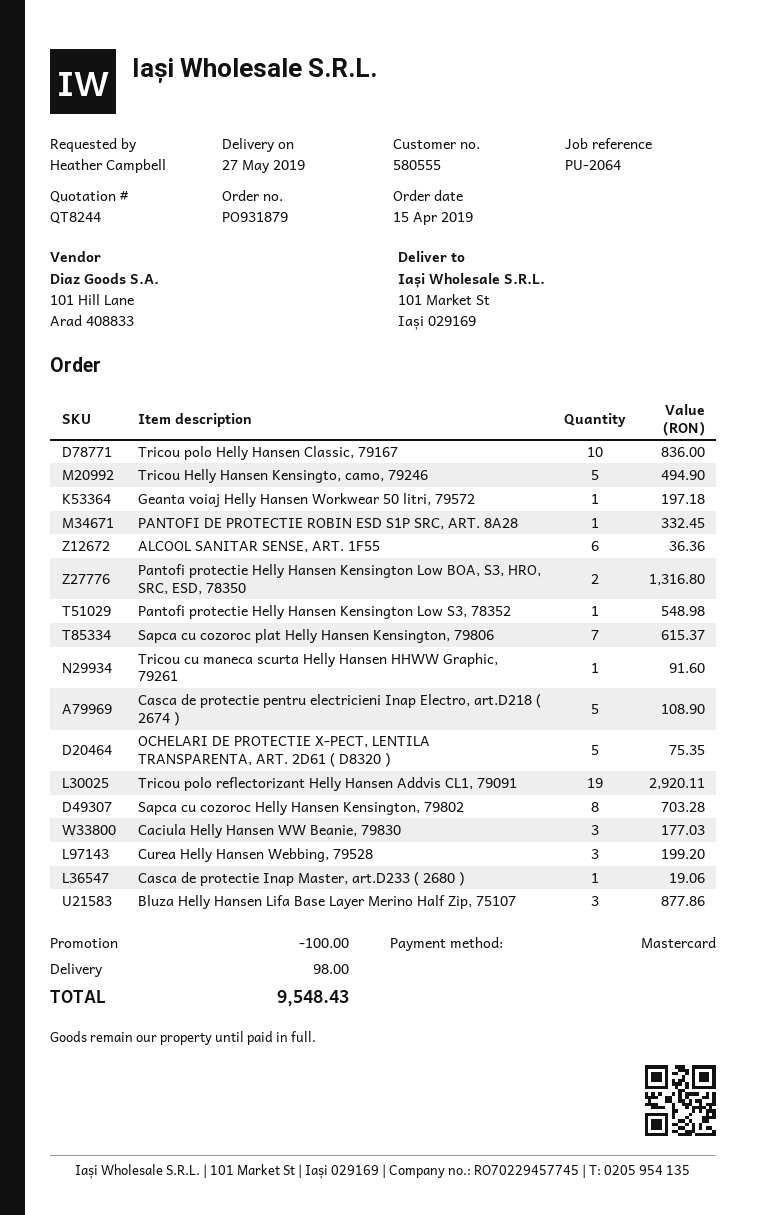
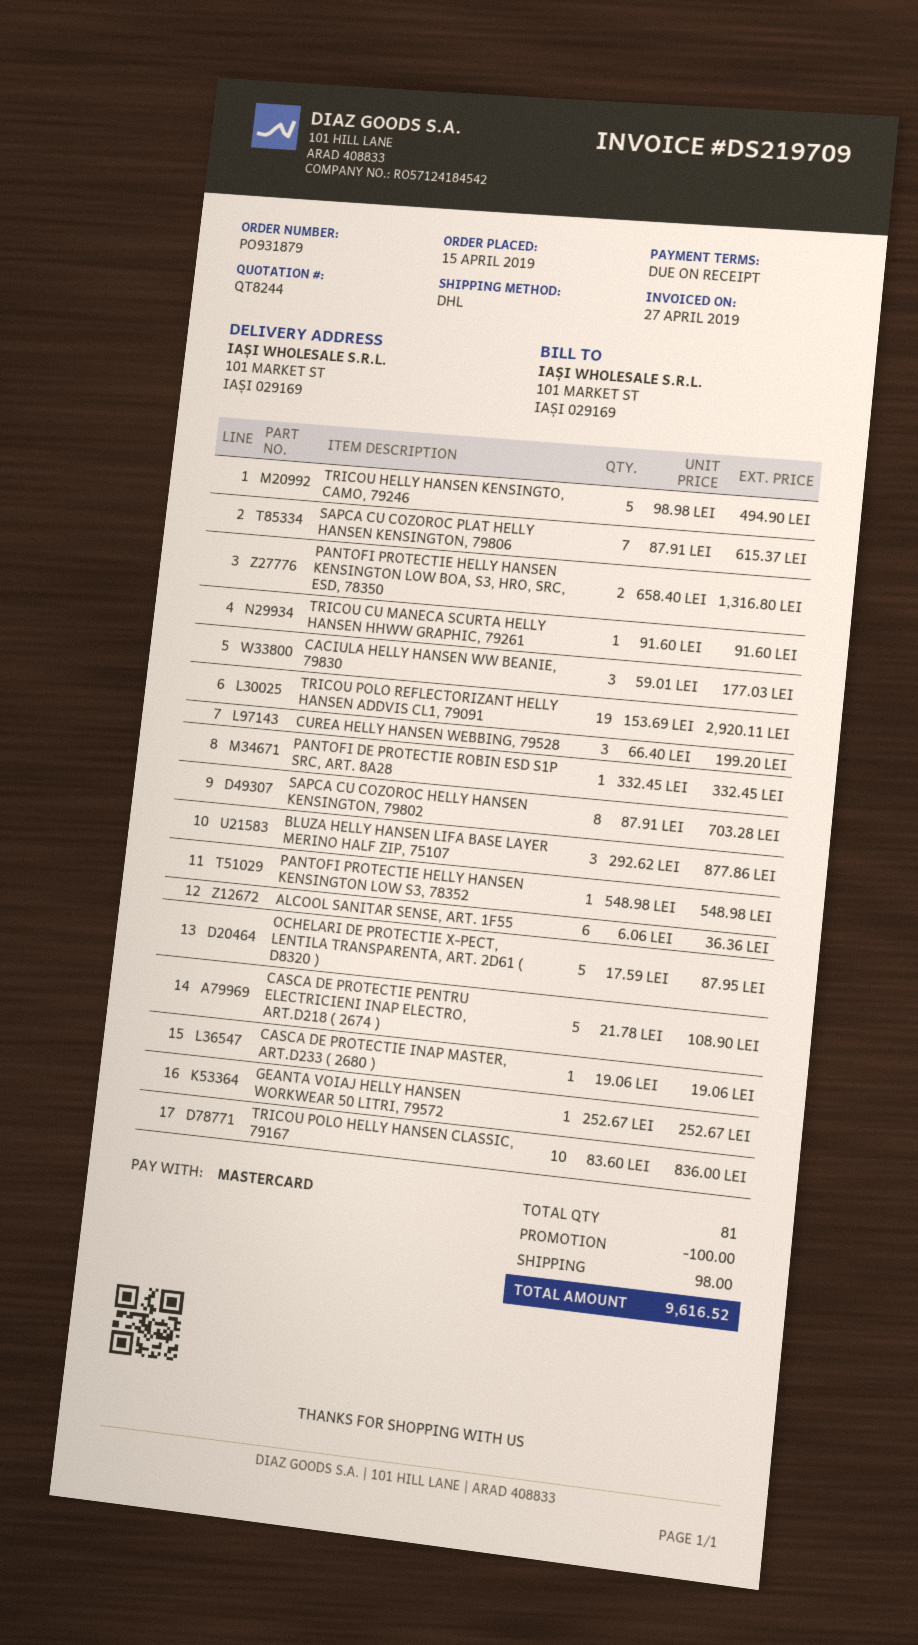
Geanta voiaj Helly Hansen Workwear 50 litri, 79572: 1 for 197.18 -> 1 for 252.67
OCHELARI DE PROTECTIE X-PECT, LENTILA TRANSPARENTA, ART. 2D61 ( D8320 ): 5 for 75.35 -> 5 for 87.95
total: 9548.43 -> 9616.52

